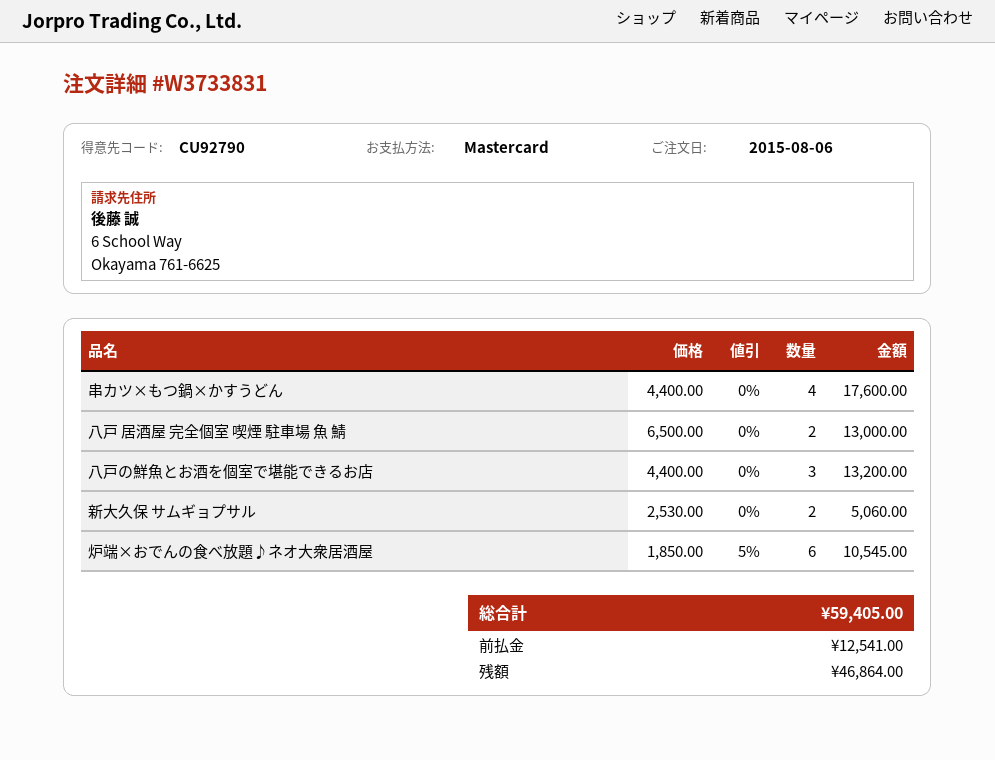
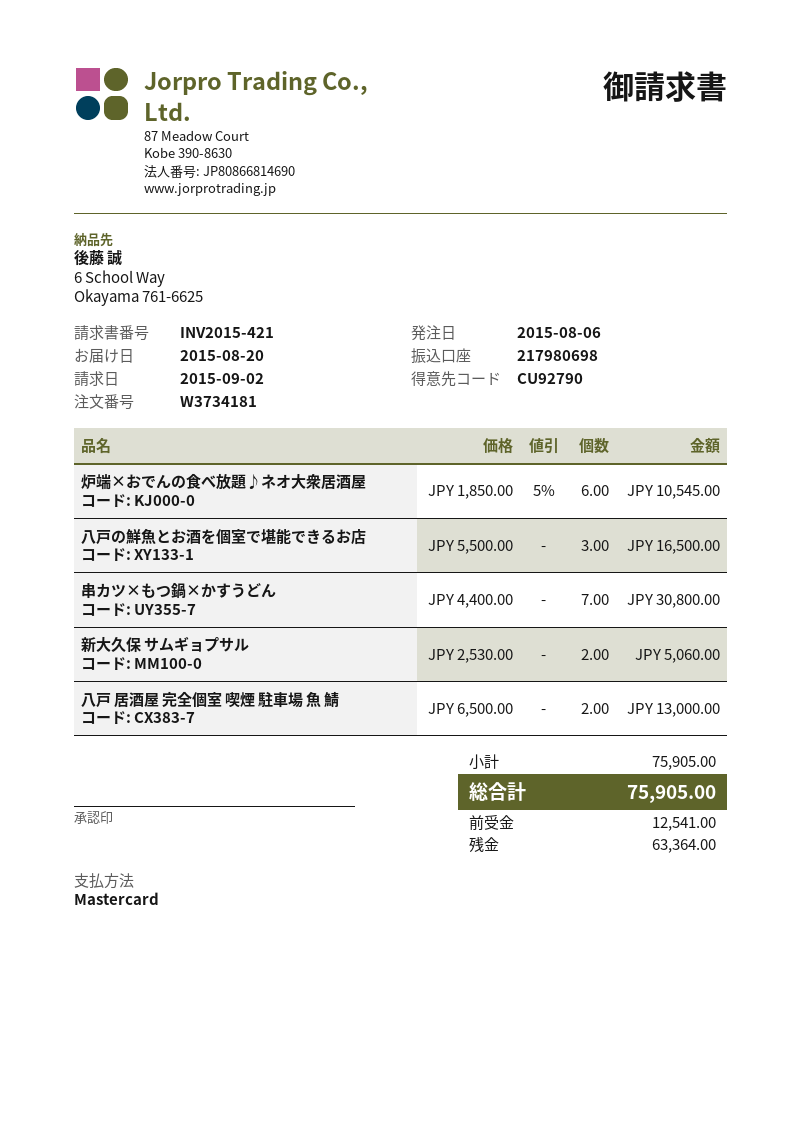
order number: W3733831 -> W3734181
串カツ×もつ鍋×かすうどん: 4 x 4400.00 = 17600.00 -> 7 x 4400.00 = 30800.00
八戸の鮮魚とお酒を個室で堪能できるお店: 3 x 4400.00 = 13200.00 -> 3 x 5500.00 = 16500.00
total: 59405.00 -> 75905.00
balance: 46864.00 -> 63364.00

